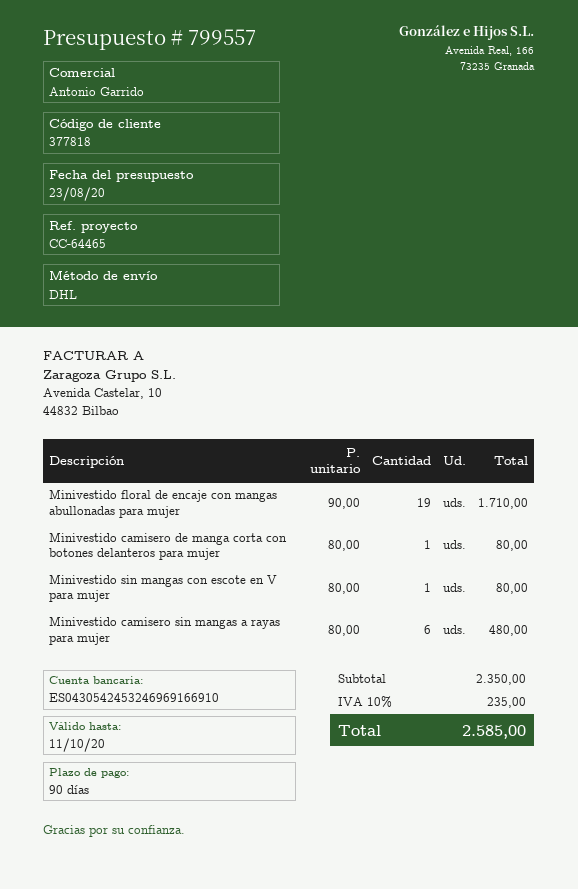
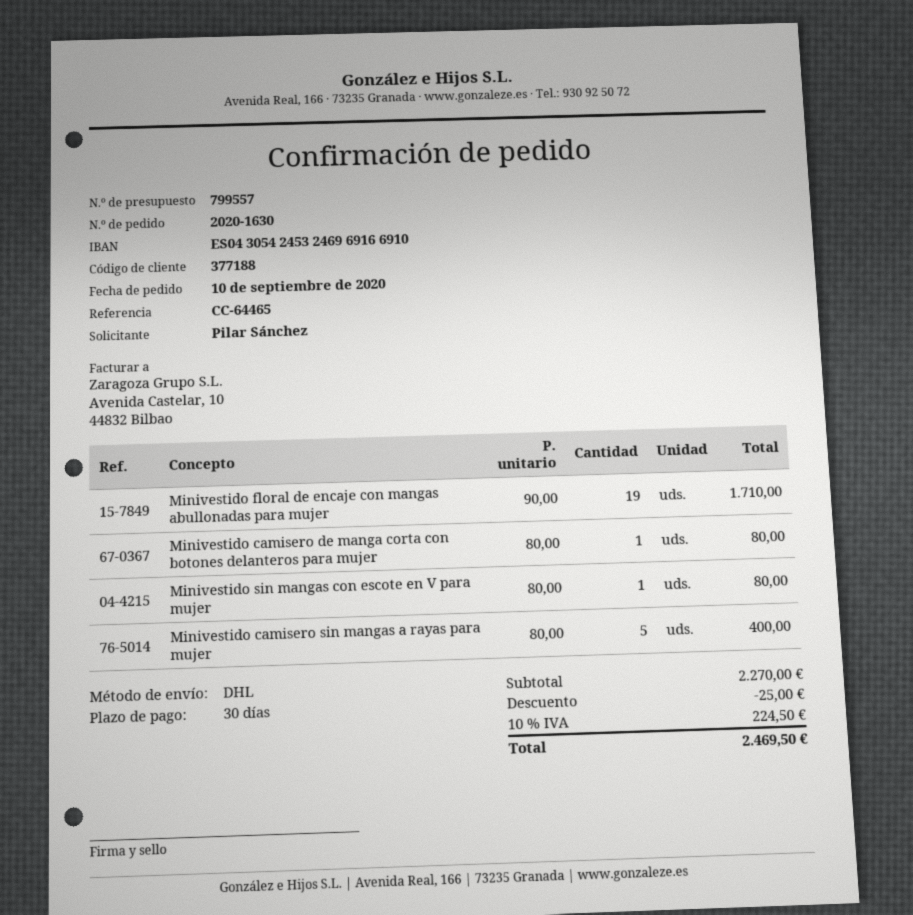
payment terms: 90 days -> 30 days
customer number: 377818 -> 377188
Minivestido camisero sin mangas a rayas para mujer: 6 x 80.00 = 480.00 -> 5 x 80.00 = 400.00
subtotal: 2350.00 -> 2270.00
discount: none -> 25.00
tax: 10% = 235.00 -> 10% = 224.50
total: 2585.00 -> 2469.50

